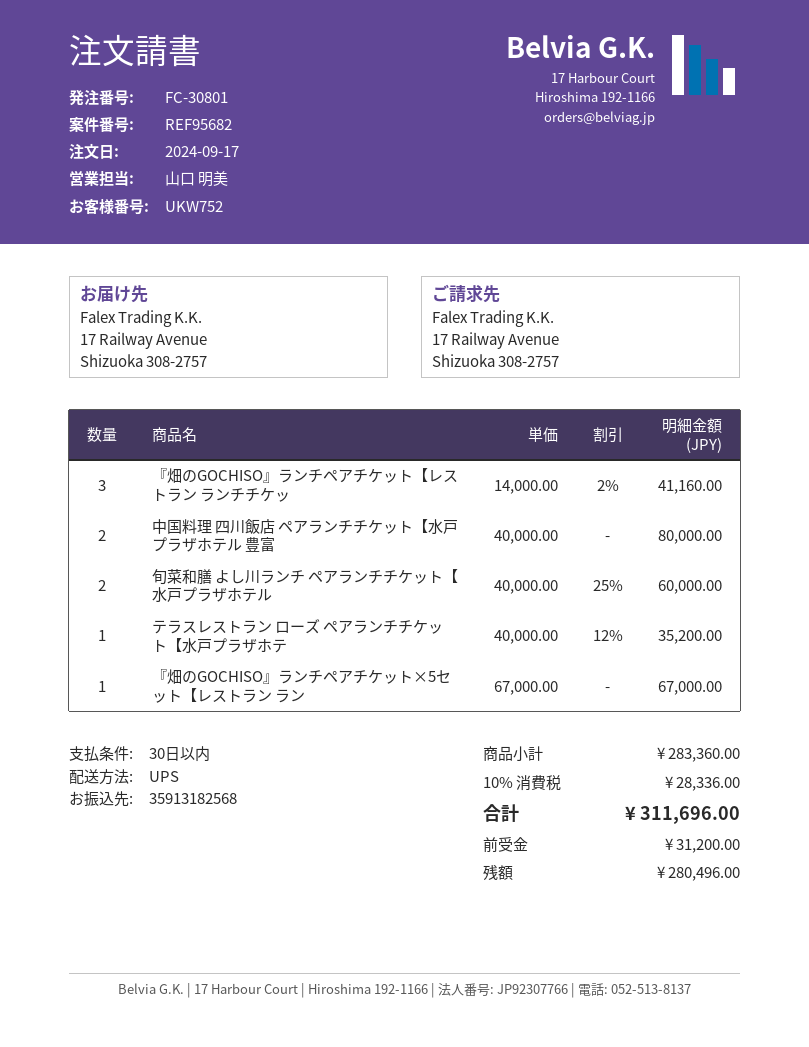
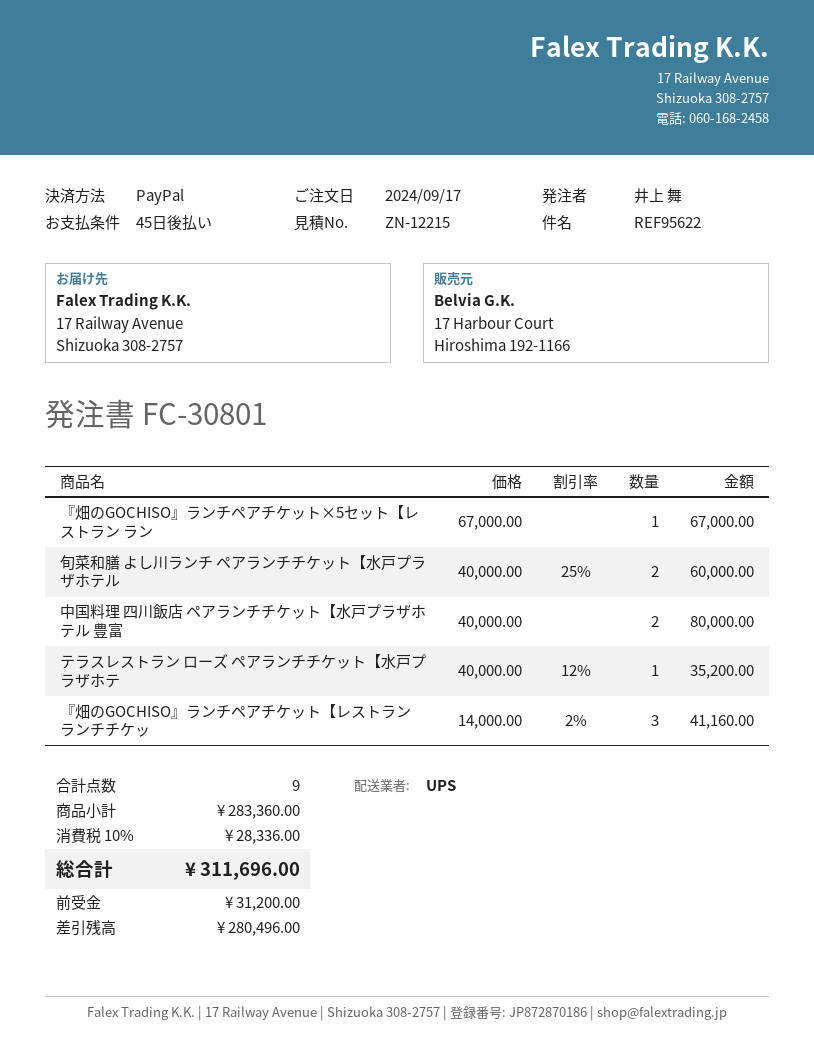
payment terms: 30 days -> 45 days
reference: REF95682 -> REF95622

